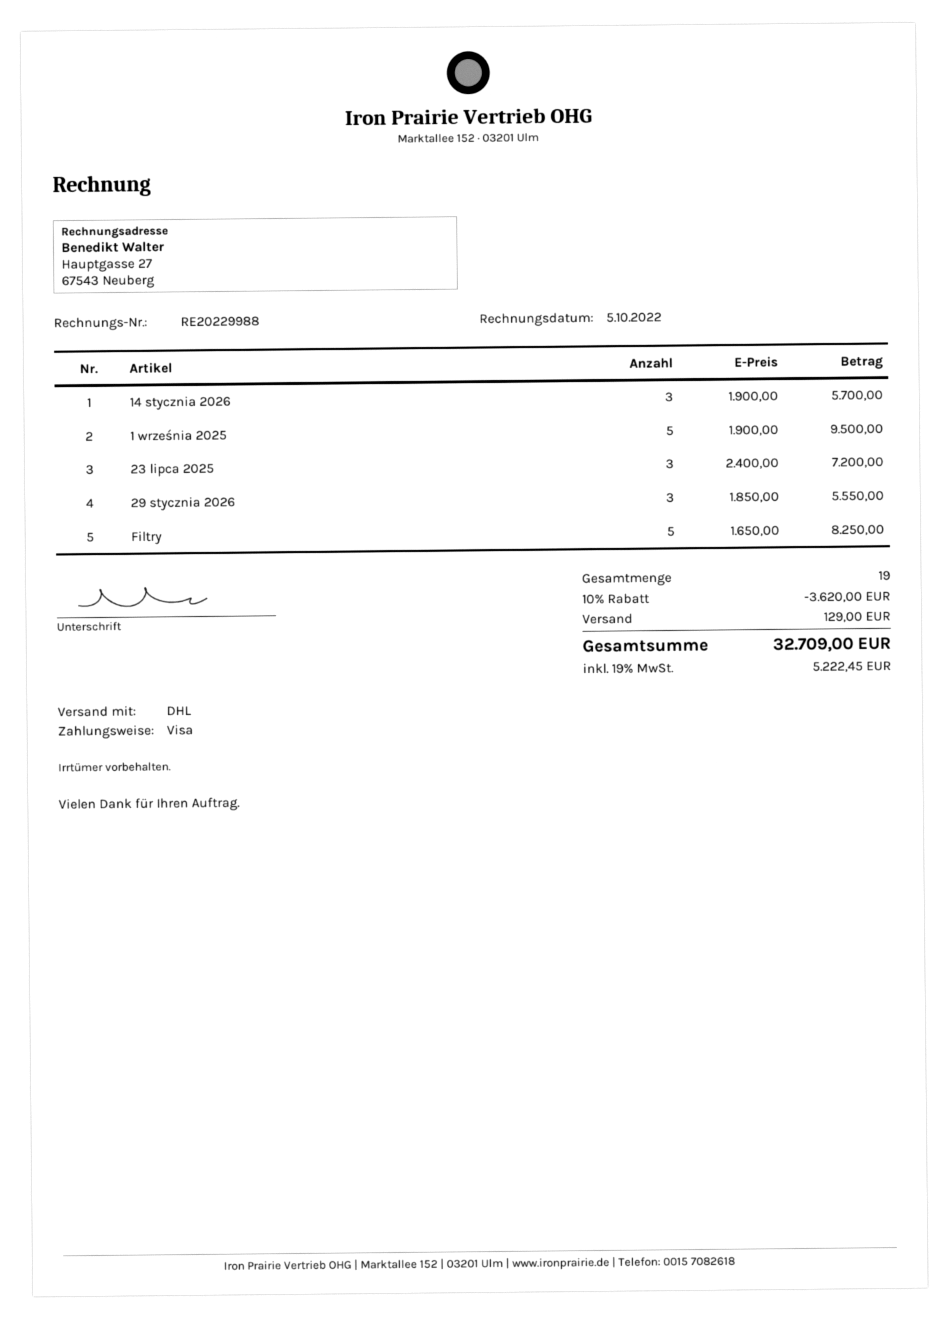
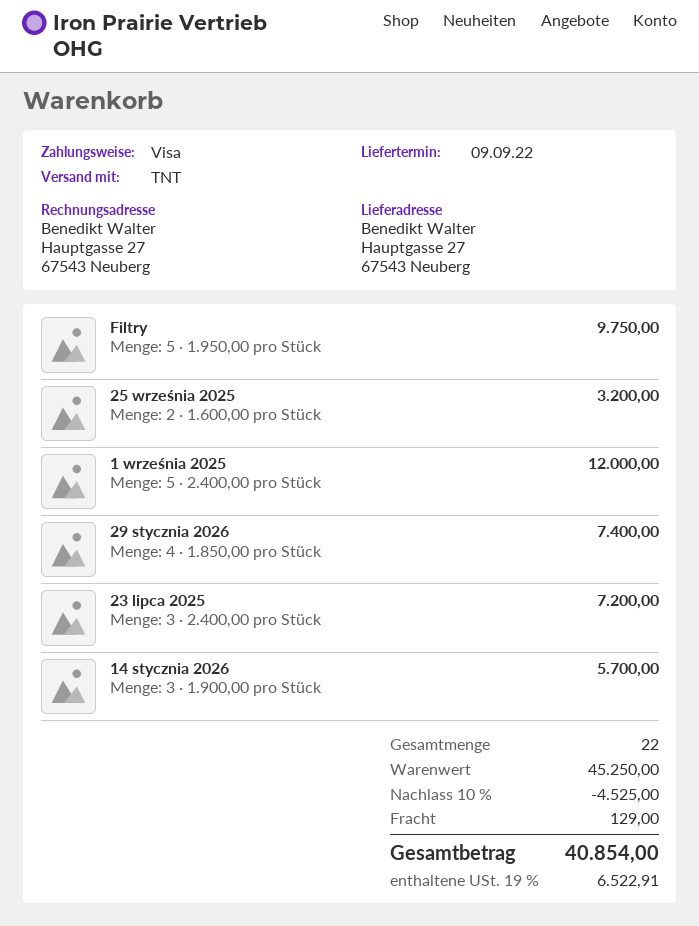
shipping method: DHL -> TNT
1 września 2025: 5 x 1900.00 = 9500.00 -> 5 x 2400.00 = 12000.00
29 stycznia 2026: 3 x 1850.00 = 5550.00 -> 4 x 1850.00 = 7400.00
Filtry: 5 x 1650.00 = 8250.00 -> 5 x 1950.00 = 9750.00
25 września 2025: none -> 2 x 1600.00 = 3200.00
total quantity: 19 -> 22
discount: 10% = 3620.00 -> 10% = 4525.00
tax: 19% = 5222.45 -> 19% = 6522.91
total: 32709.00 -> 40854.00

